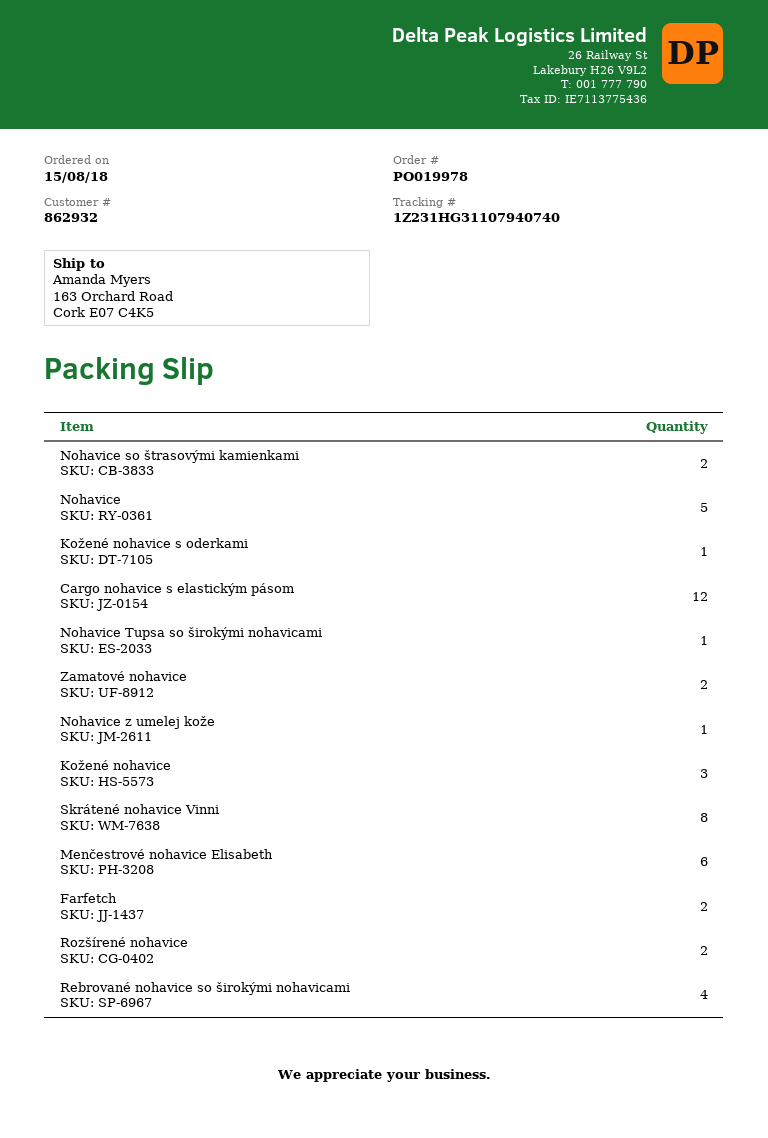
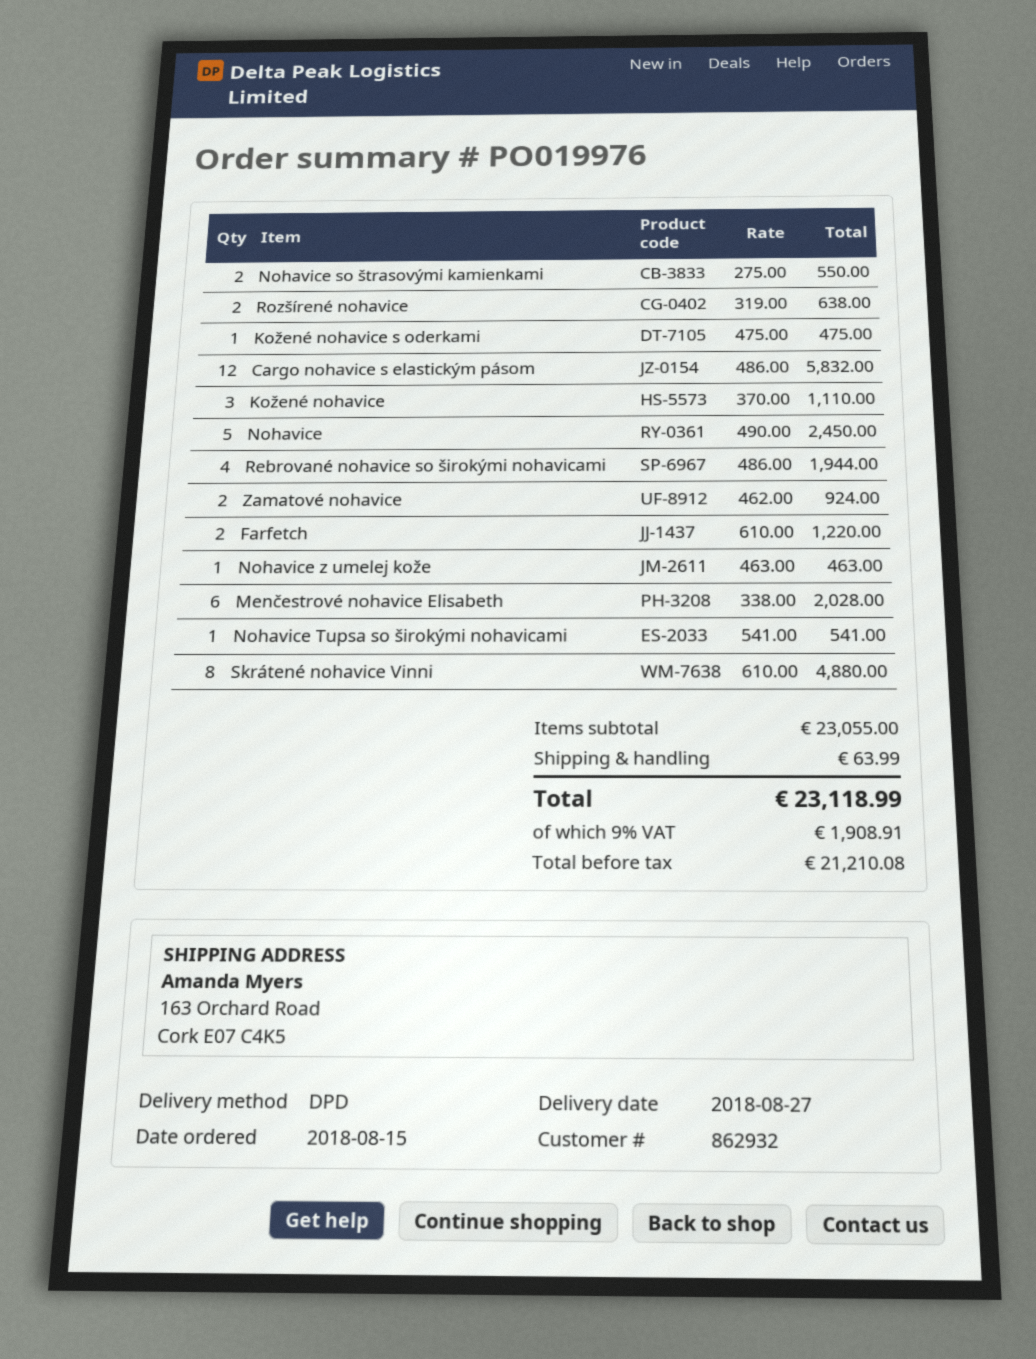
order number: PO019978 -> PO019976

